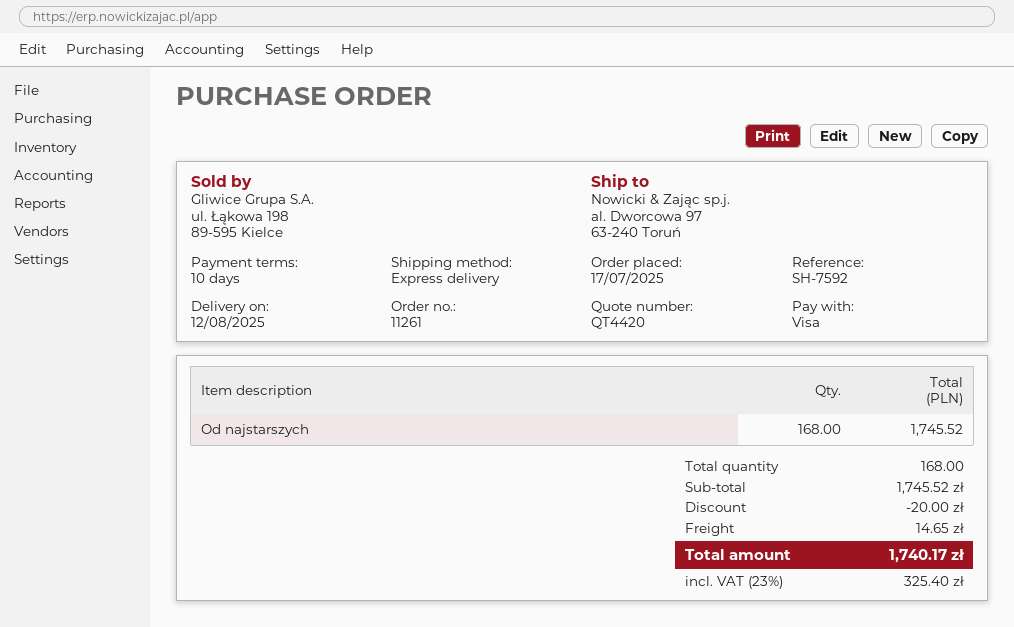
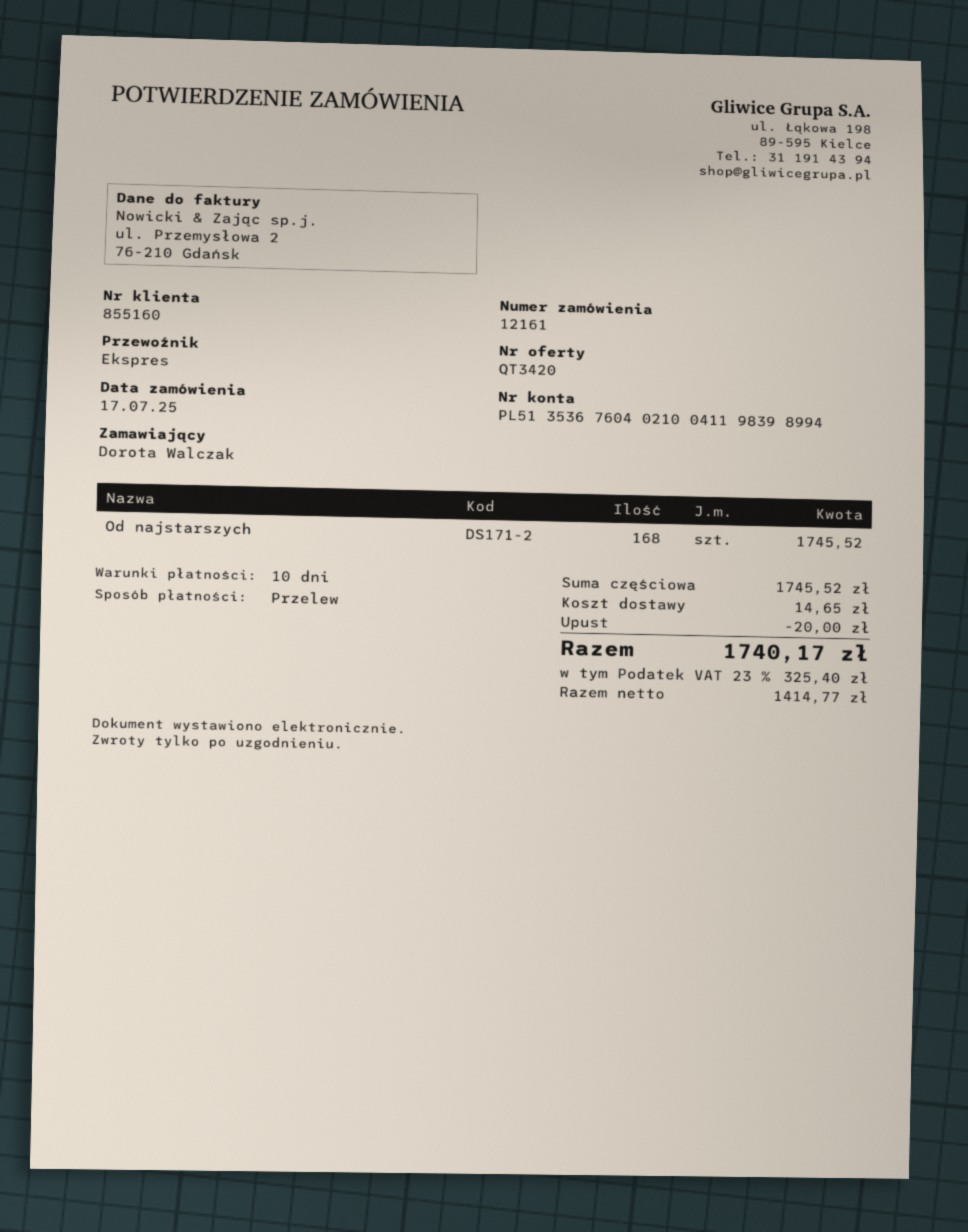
quote number: QT4420 -> QT3420
order number: 11261 -> 12161
payment method: Visa -> bank transfer

